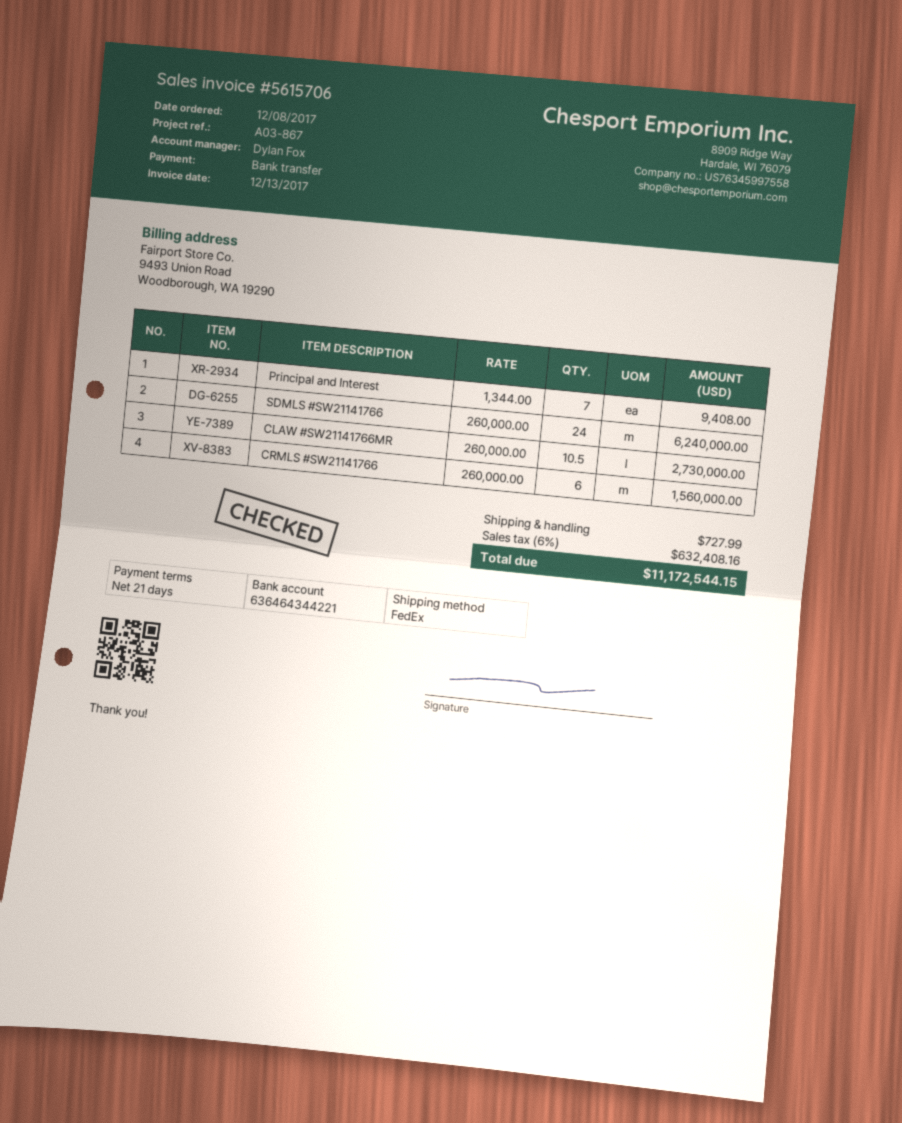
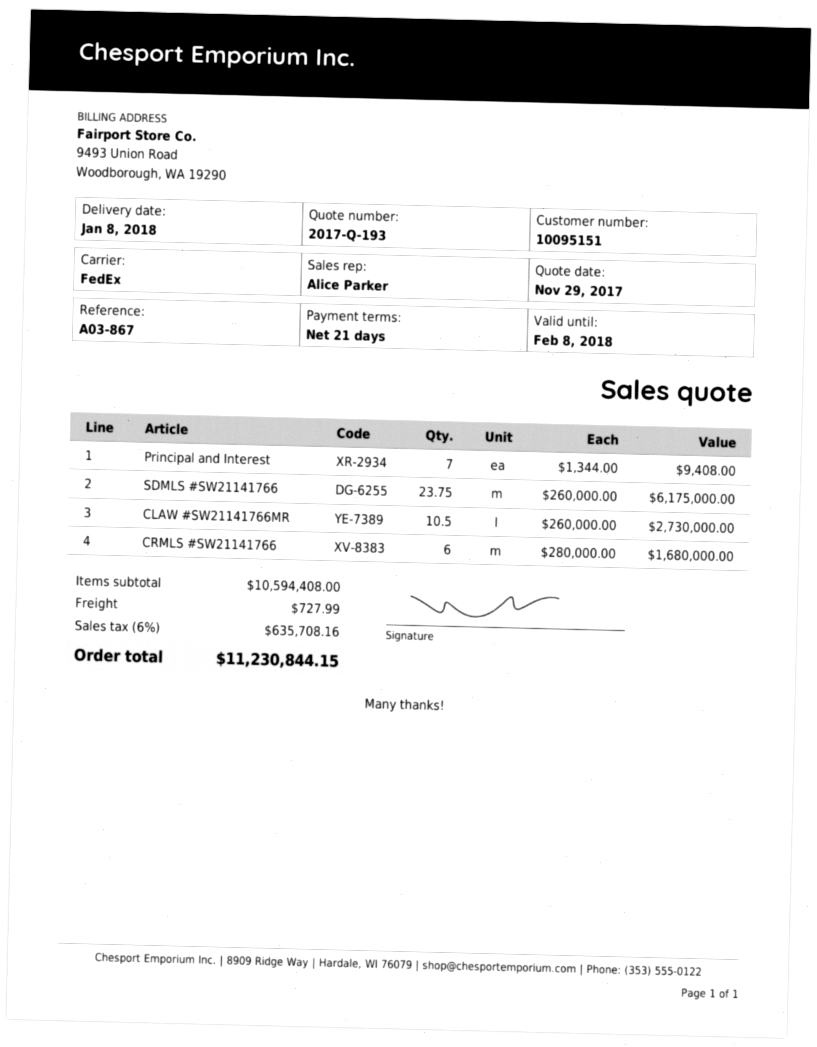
sales rep: Dylan Fox -> Alice Parker
SDMLS #SW21141766: 24 x 260000.00 = 6240000.00 -> 23.75 x 260000.00 = 6175000.00
CRMLS #SW21141766: 6 x 260000.00 = 1560000.00 -> 6 x 280000.00 = 1680000.00
tax: 6% = 632408.16 -> 6% = 635708.16
total: 11172544.15 -> 11230844.15

